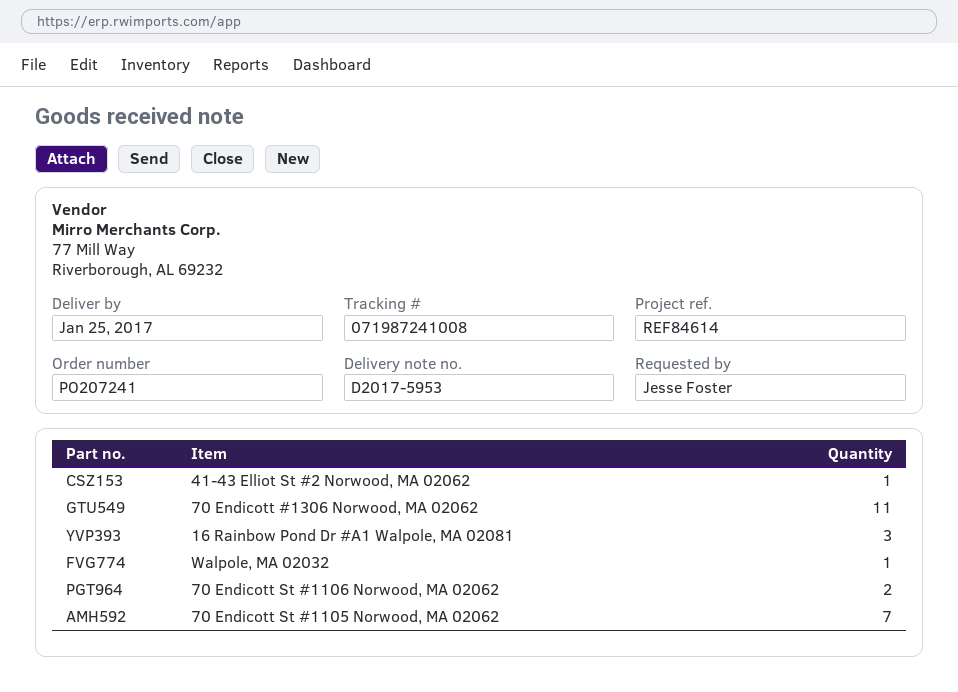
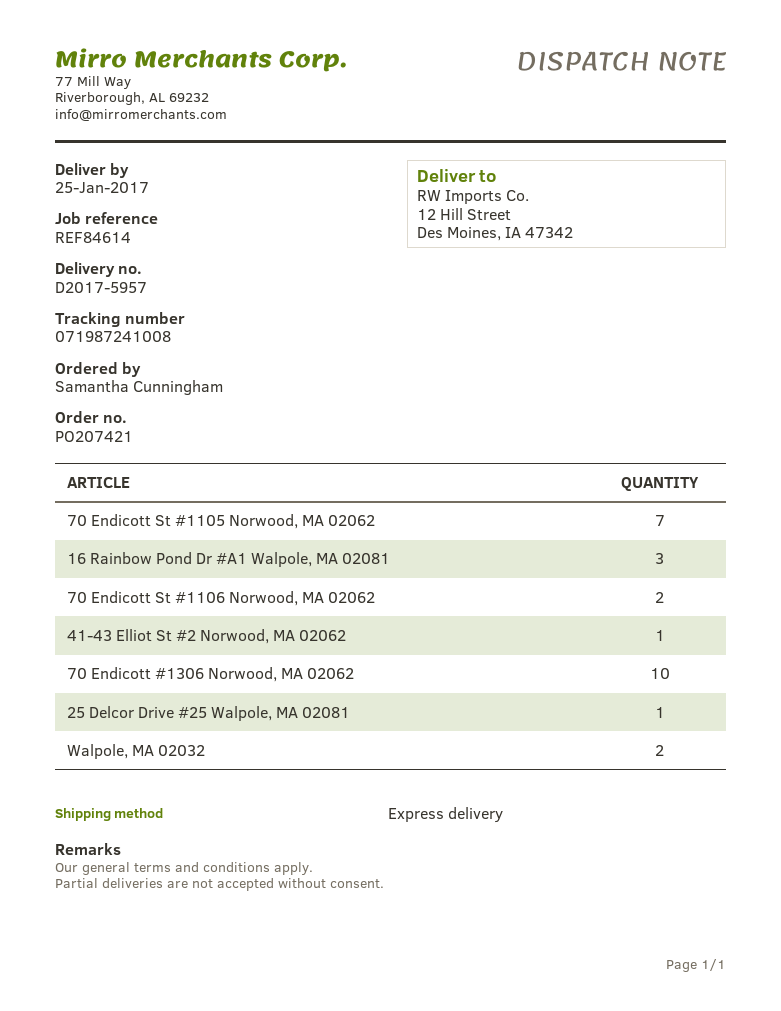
order number: PO207241 -> PO207421
delivery note number: D2017-5953 -> D2017-5957
ordered by: Jesse Foster -> Samantha Cunningham
70 Endicott #1306 Norwood, MA 02062: 11 -> 10
Walpole, MA 02032: 1 -> 2
25 Delcor Drive #25 Walpole, MA 02081: none -> 1

